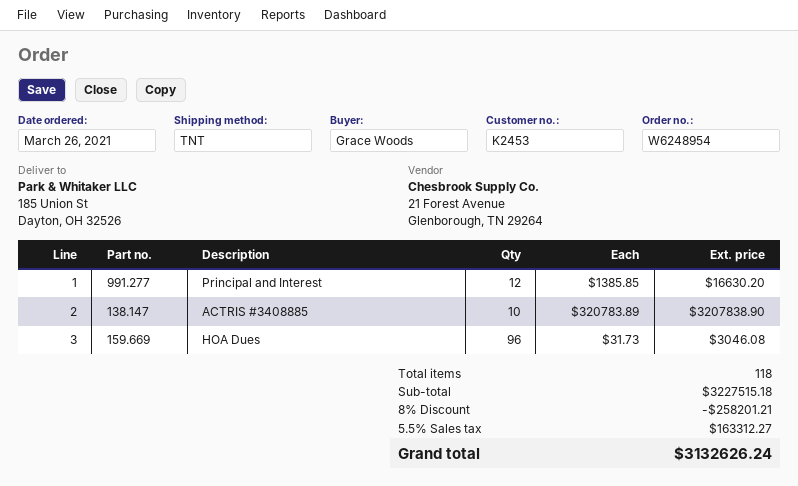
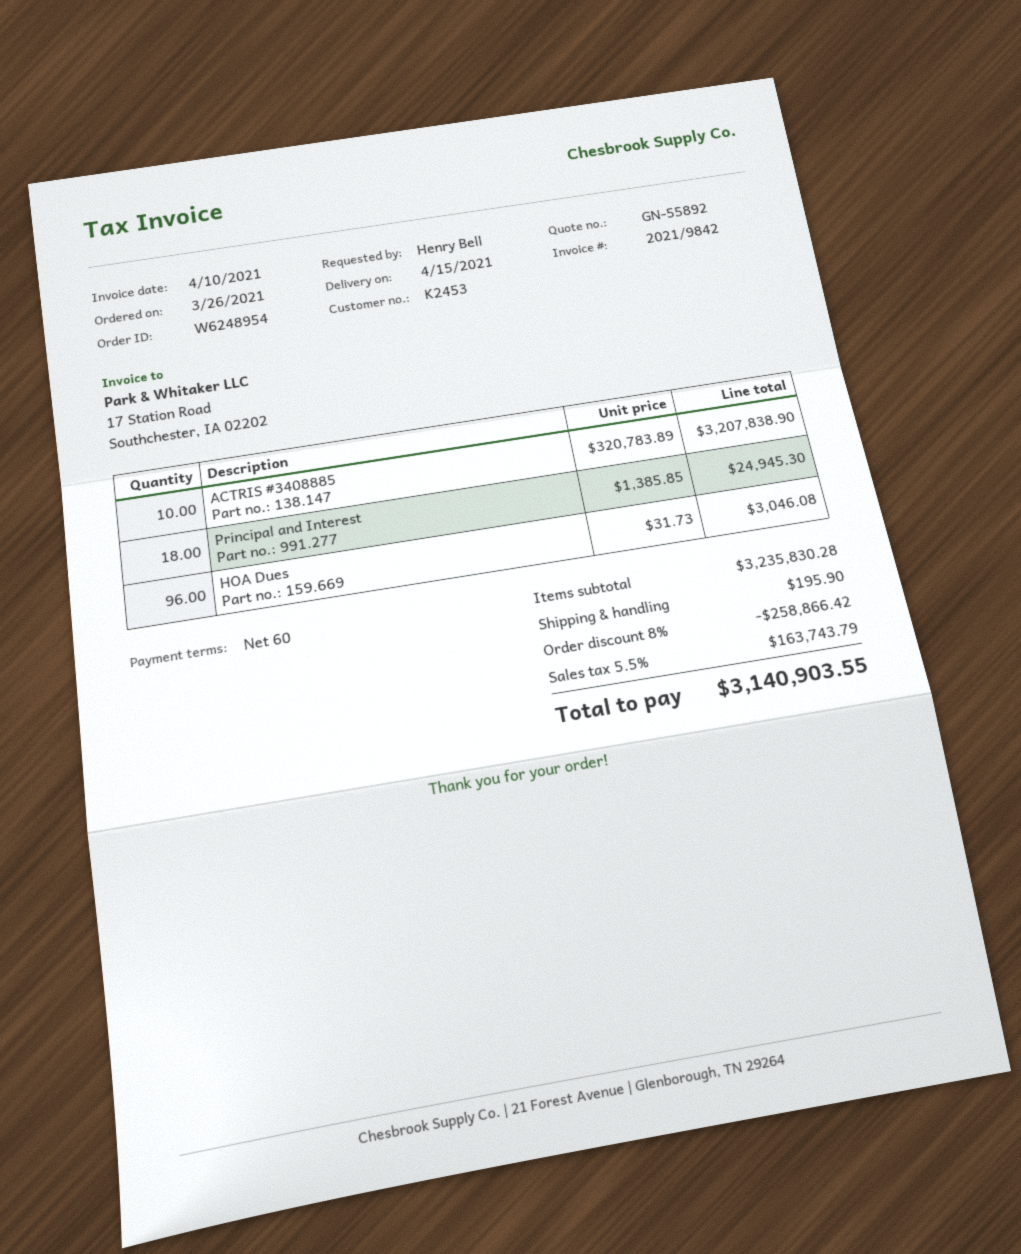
ordered by: Grace Woods -> Henry Bell
Principal and Interest: 12 x 1385.85 = 16630.20 -> 18 x 1385.85 = 24945.30
subtotal: 3227515.18 -> 3235830.28
discount: 8% = 258201.21 -> 8% = 258866.42
shipping: none -> 195.90
tax: 5.5% = 163312.27 -> 5.5% = 163743.79
total: 3132626.24 -> 3140903.55

